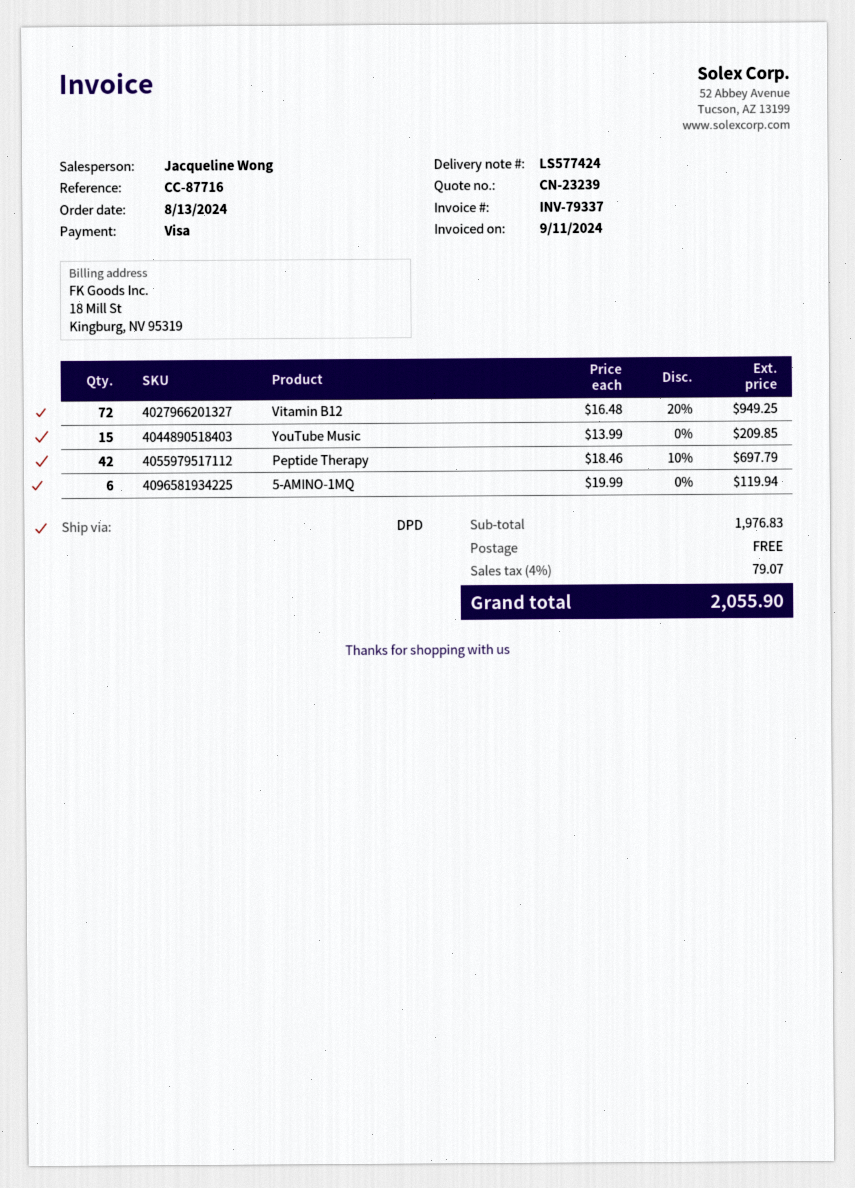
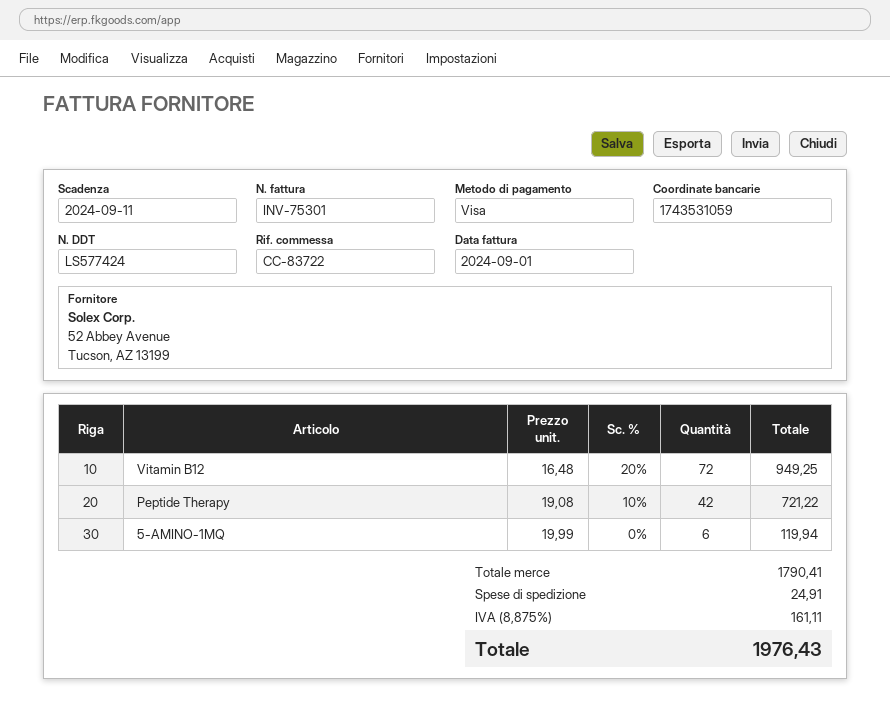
invoice number: INV-79337 -> INV-75301
invoice date: 2024-09-11 -> 2024-09-01
reference: CC-87716 -> CC-83722
YouTube Music: 15 x 13.99 = 209.85 -> none
Peptide Therapy: 42 x 18.46 - 10% = 697.79 -> 42 x 19.08 - 10% = 721.22
subtotal: 1976.83 -> 1790.41
shipping: 0.00 -> 24.91
tax: 4% = 79.07 -> 8.875% = 161.11
total: 2055.90 -> 1976.43

